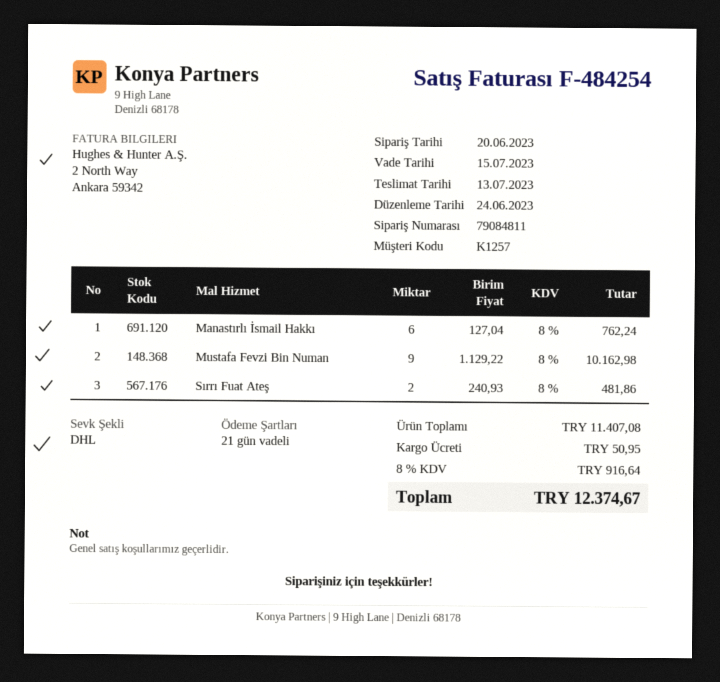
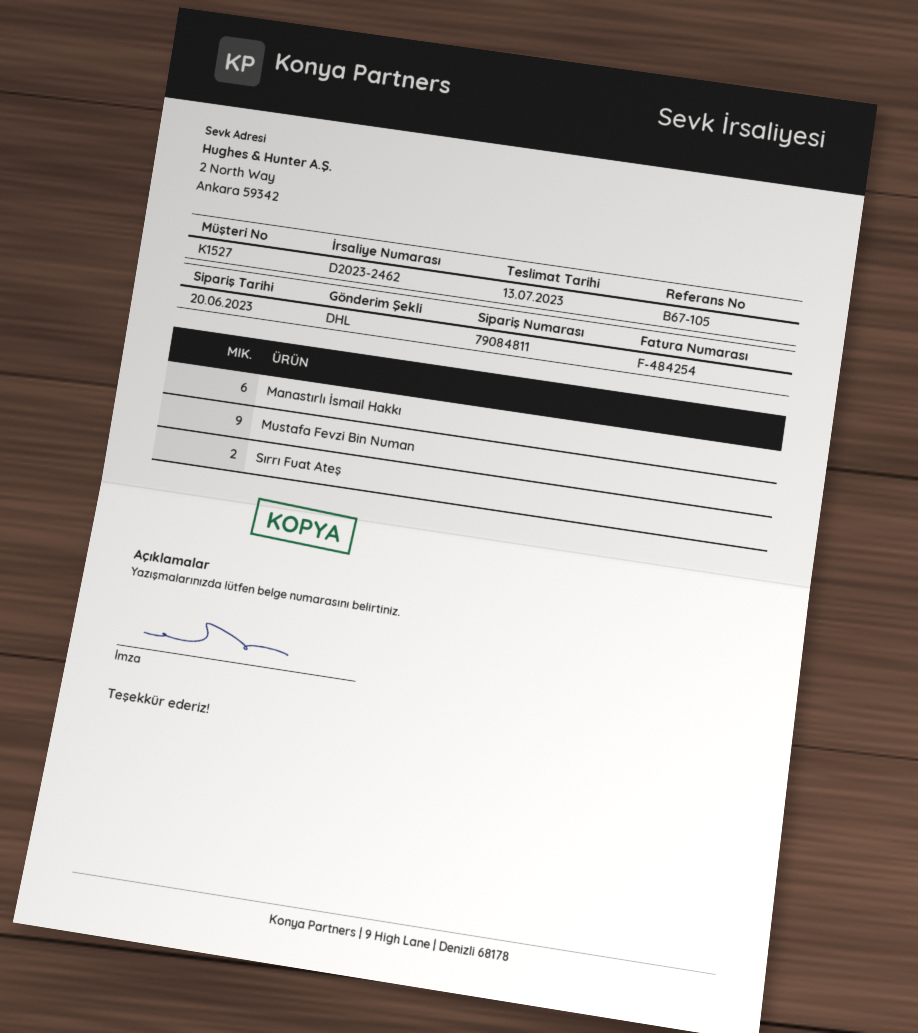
customer number: K1257 -> K1527

